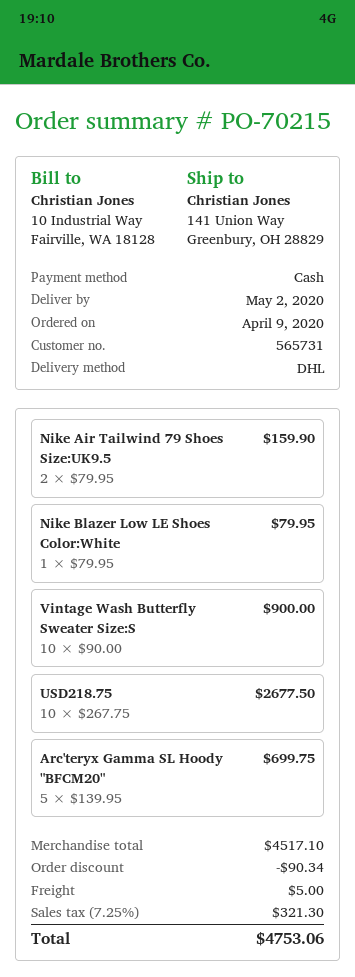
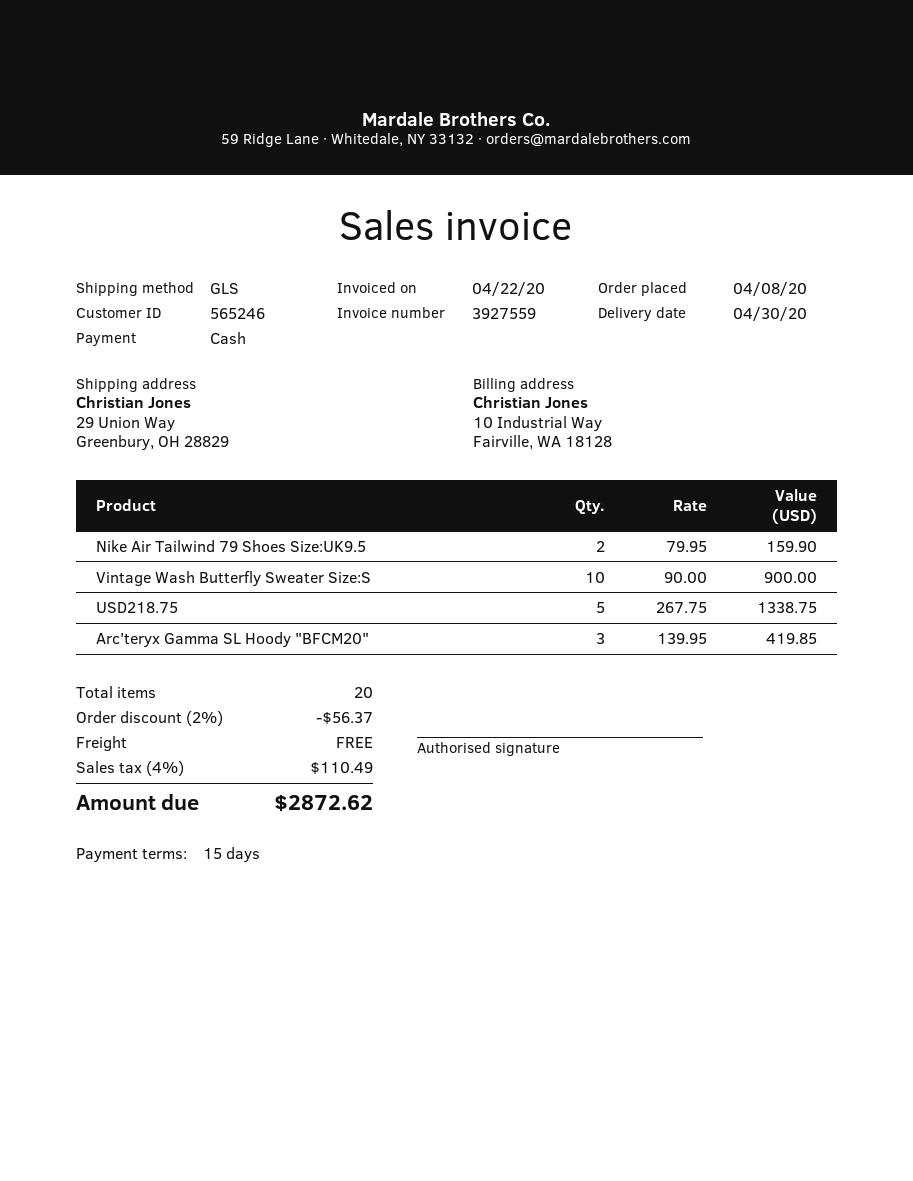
order date: 2020-04-09 -> 2020-04-08
delivery date: 2020-05-02 -> 2020-04-30
customer number: 565731 -> 565246
shipping method: DHL -> GLS
ship to: 141 Union Way, Greenbury, OH 28829 -> 29 Union Way, Greenbury, OH 28829
Nike Blazer Low LE Shoes Color:White: 1 x 79.95 = 79.95 -> none
USD218.75: 10 x 267.75 = 2677.50 -> 5 x 267.75 = 1338.75
Arc'teryx Gamma SL Hoody "BFCM20": 5 x 139.95 = 699.75 -> 3 x 139.95 = 419.85
discount: 90.34 -> 56.37
shipping: 5.00 -> 0.00
tax: 7.25% = 321.30 -> 4% = 110.49
total: 4753.06 -> 2872.62

